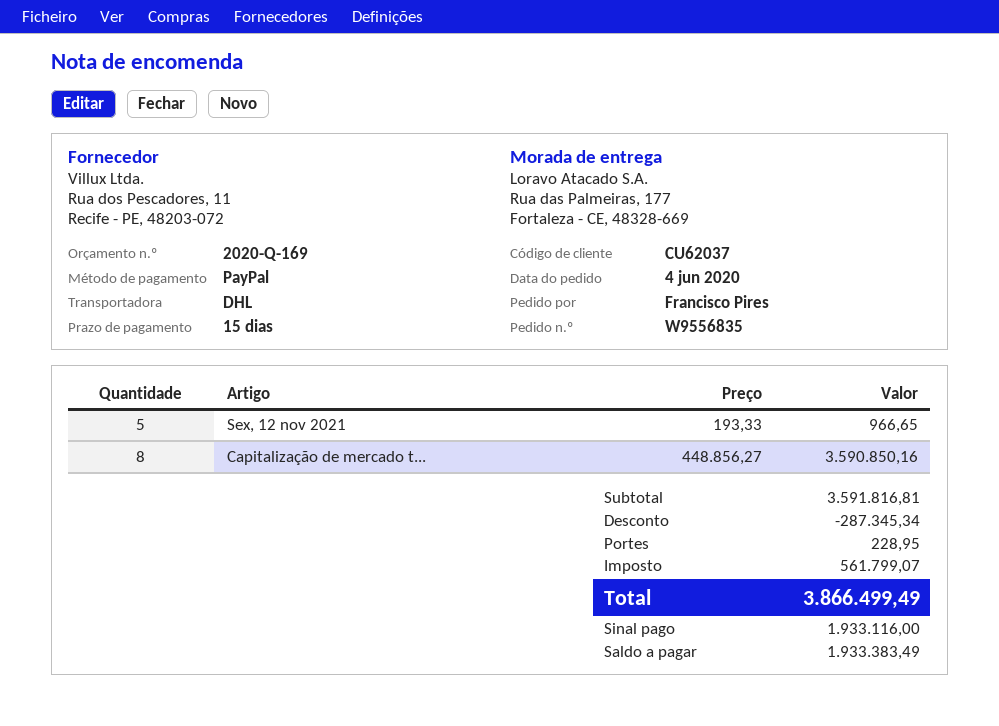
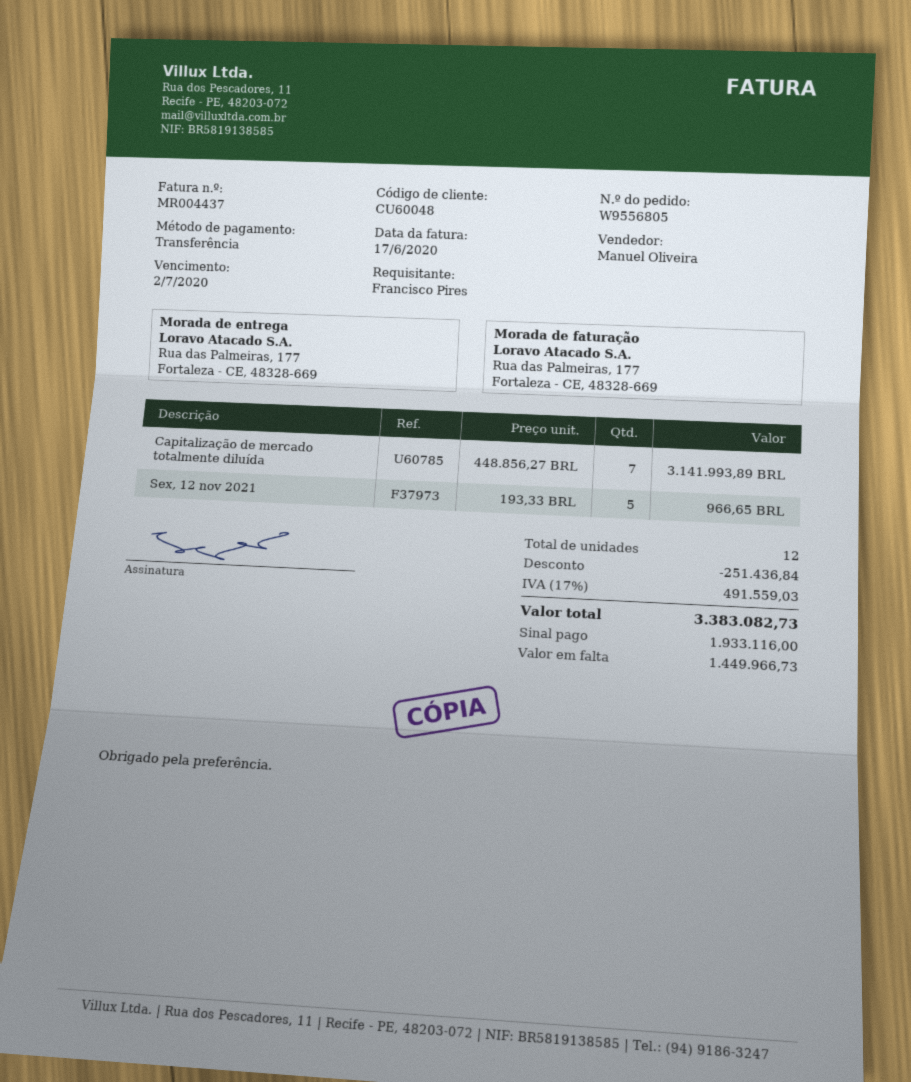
order number: W9556835 -> W9556805
customer number: CU62037 -> CU60048
payment method: PayPal -> bank transfer
Capitalização de mercado t...: 8 x 448856.27 = 3590850.16 -> 7 x 448856.27 = 3141993.89
discount: 287345.34 -> 251436.84
shipping: 228.95 -> none
tax: 561799.07 -> 491559.03
total: 3866499.49 -> 3383082.73
balance: 1933383.49 -> 1449966.73

